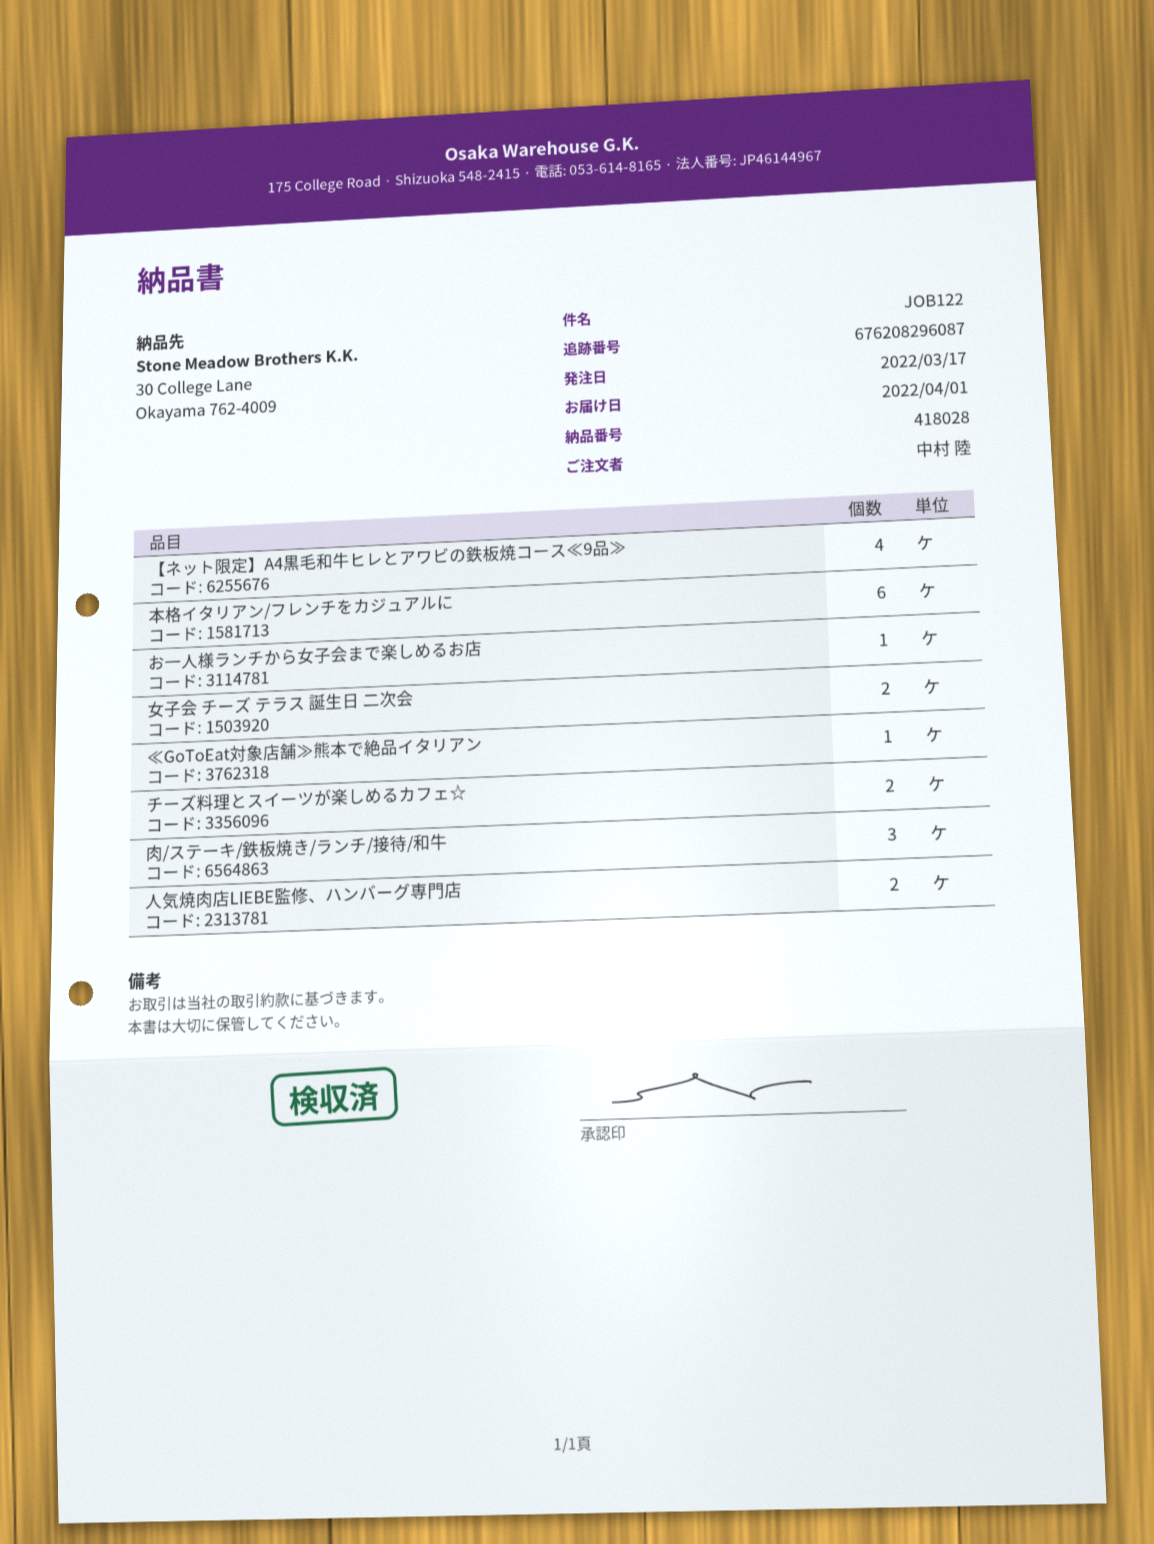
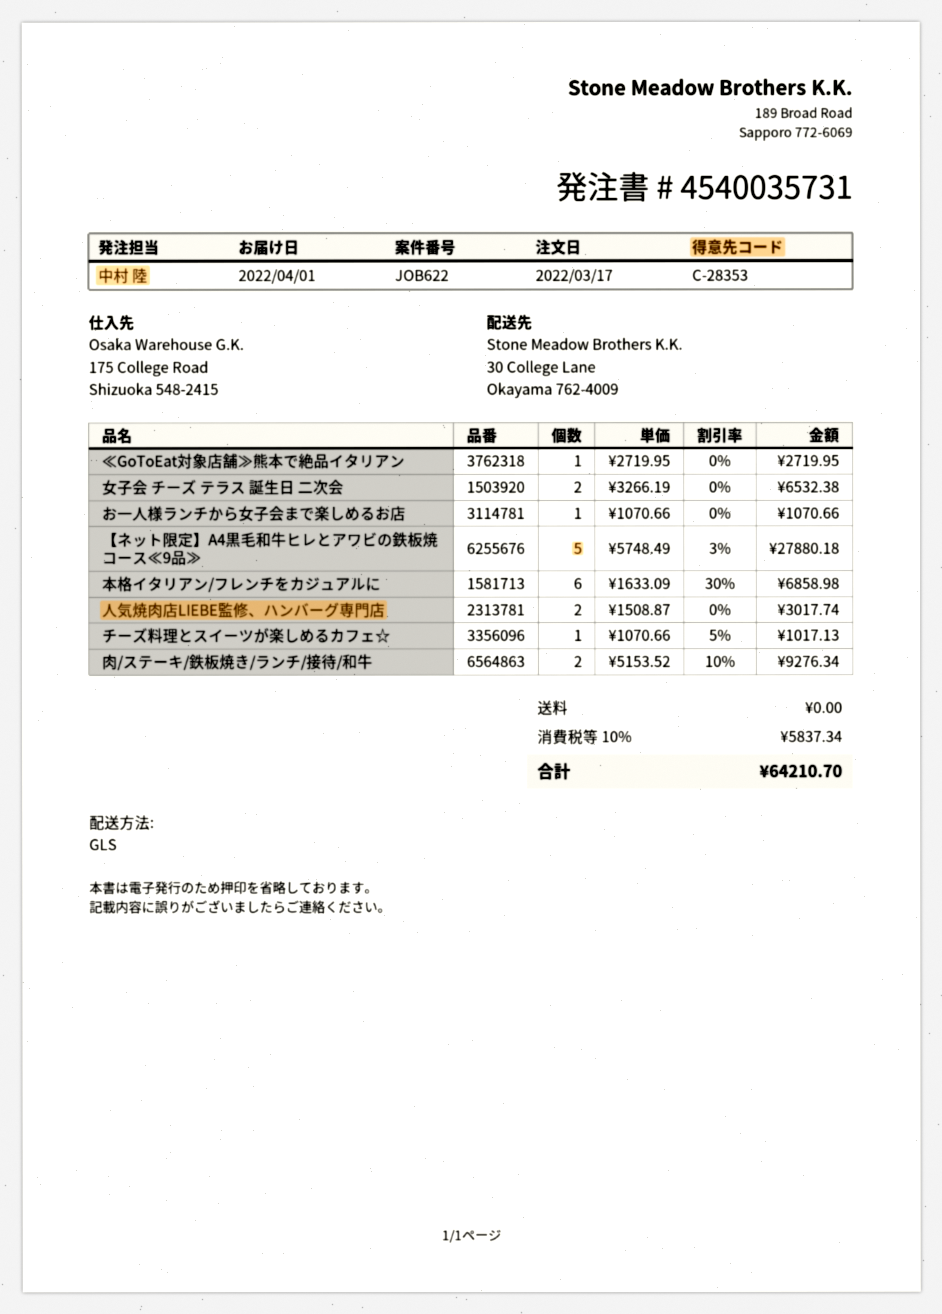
reference: JOB122 -> JOB622
【ネット限定】A4黒毛和牛ヒレとアワビの鉄板焼コース≪9品≫: 4 -> 5
チーズ料理とスイーツが楽しめるカフェ☆: 2 -> 1
肉/ステーキ/鉄板焼き/ランチ/接待/和牛: 3 -> 2

